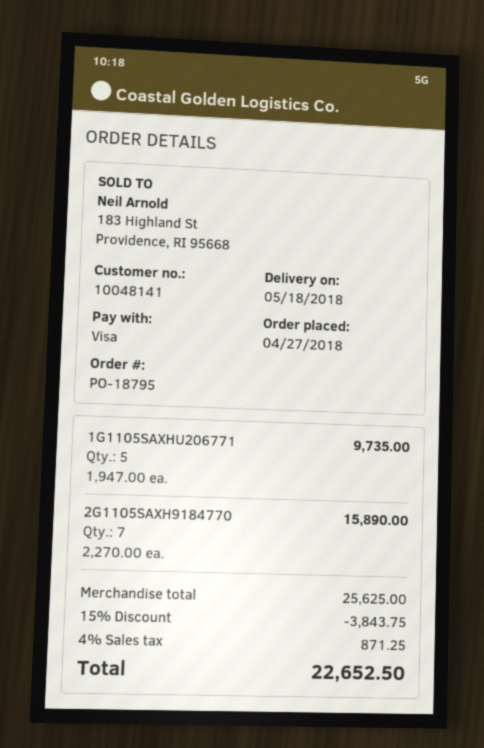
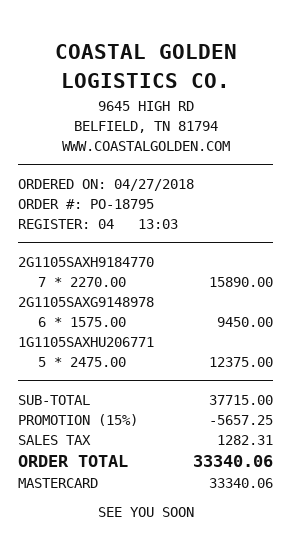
payment method: Visa -> Mastercard
1G1105SAXHU206771: 5 x 1947.00 = 9735.00 -> 5 x 2475.00 = 12375.00
2G1105SAXG9148978: none -> 6 x 1575.00 = 9450.00
subtotal: 25625.00 -> 37715.00
discount: 15% = 3843.75 -> 15% = 5657.25
tax: 871.25 -> 1282.31
total: 22652.50 -> 33340.06

